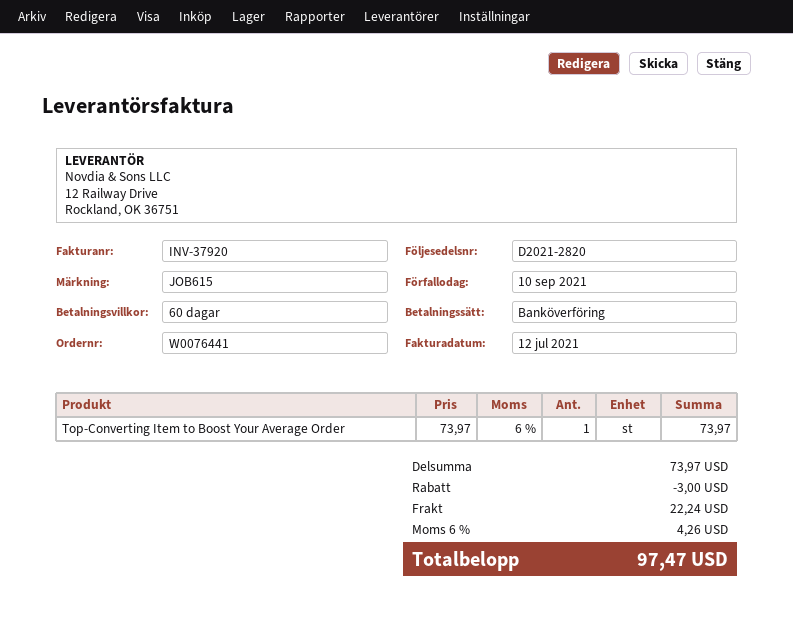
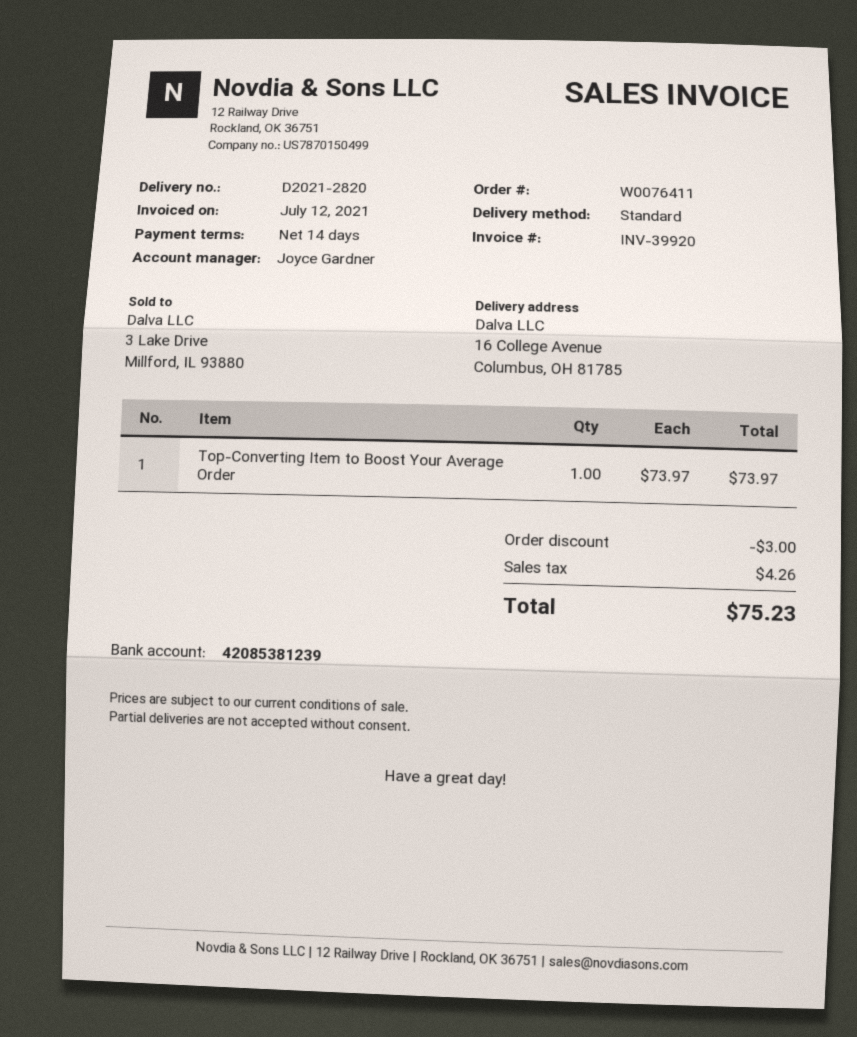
order number: W0076441 -> W0076411
invoice number: INV-37920 -> INV-39920
payment terms: 60 days -> 14 days
shipping: 22.24 -> none
total: 97.47 -> 75.23

